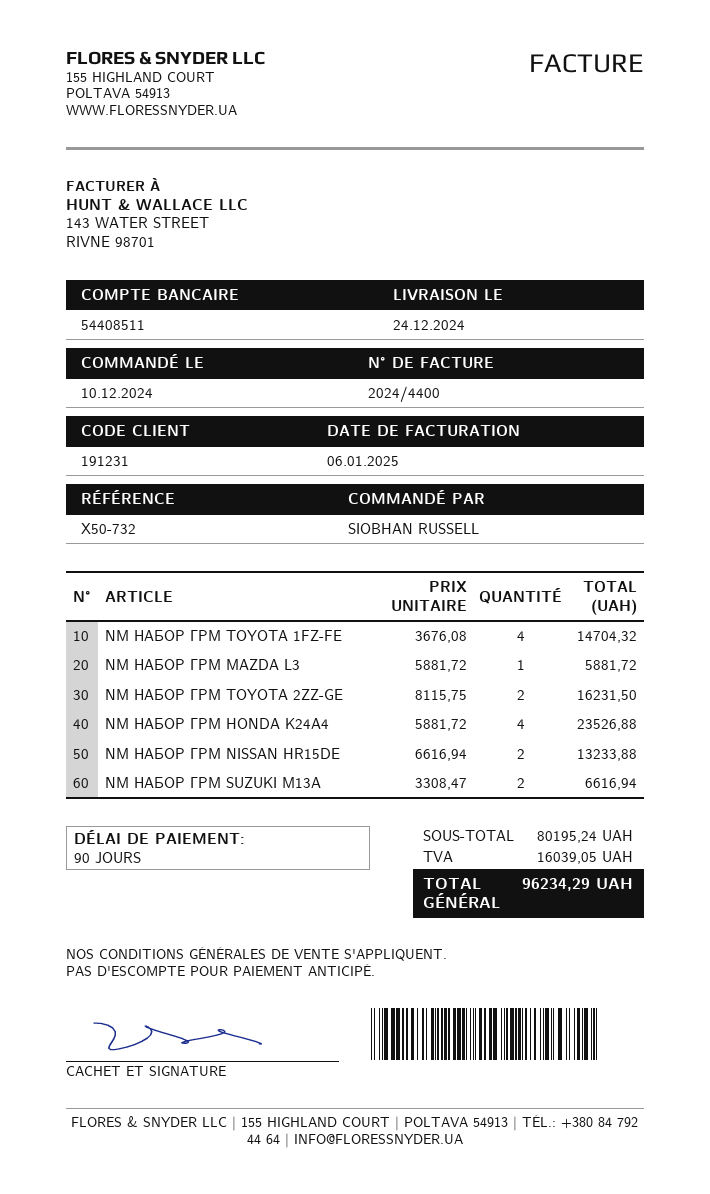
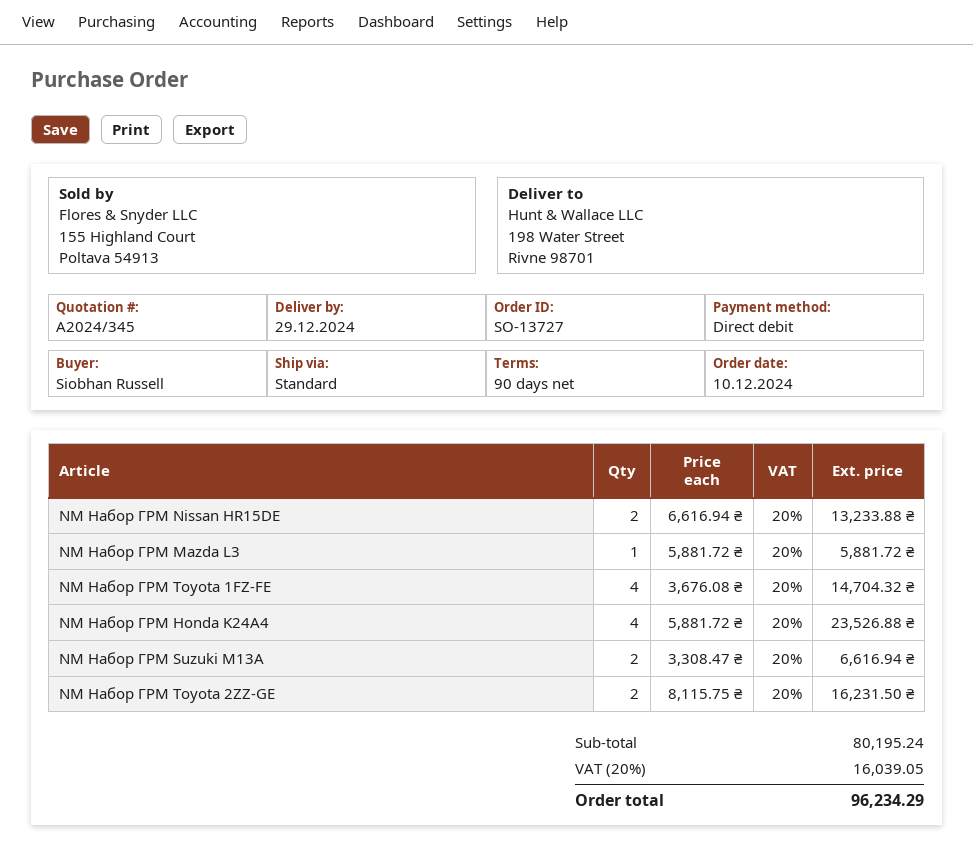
delivery date: 2024-12-24 -> 2024-12-29

